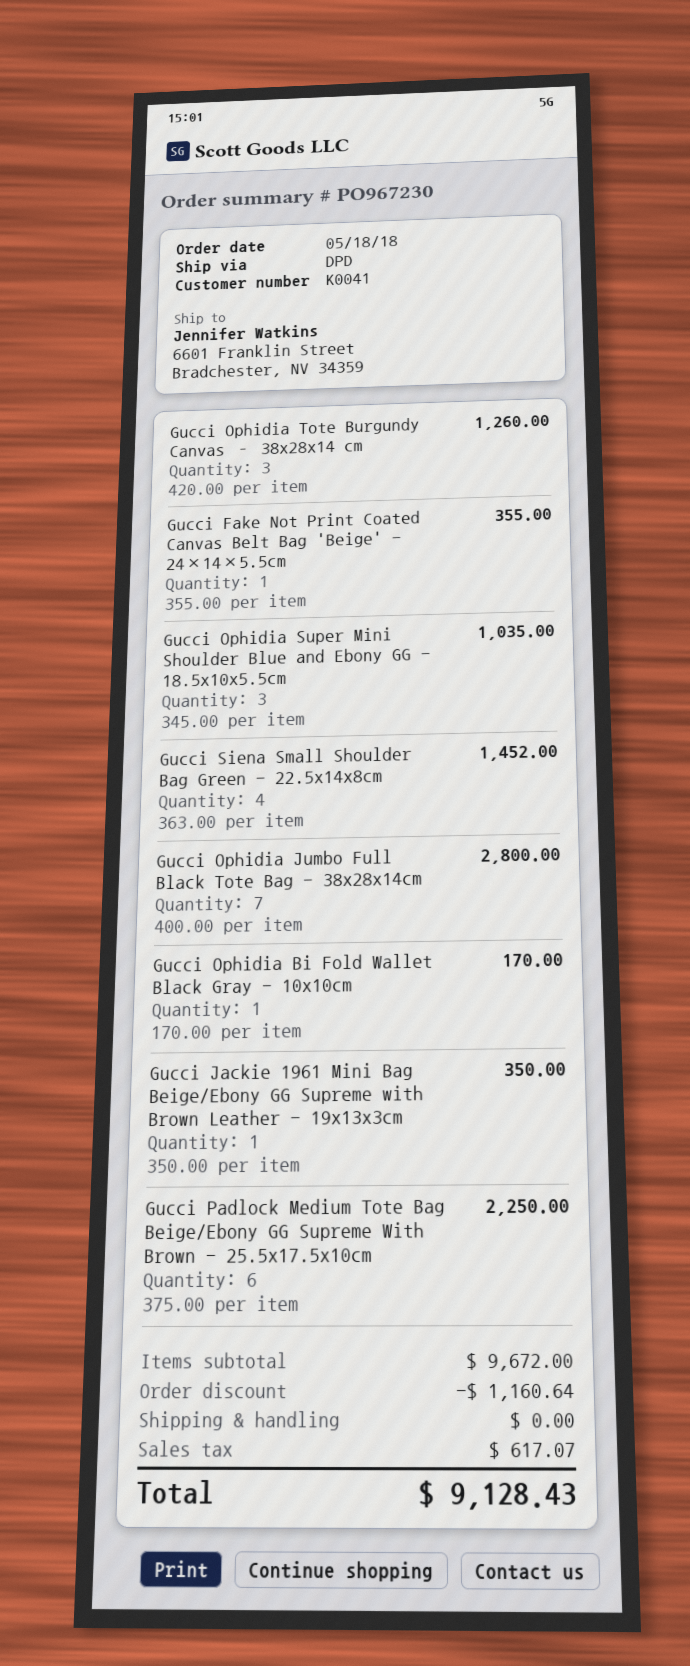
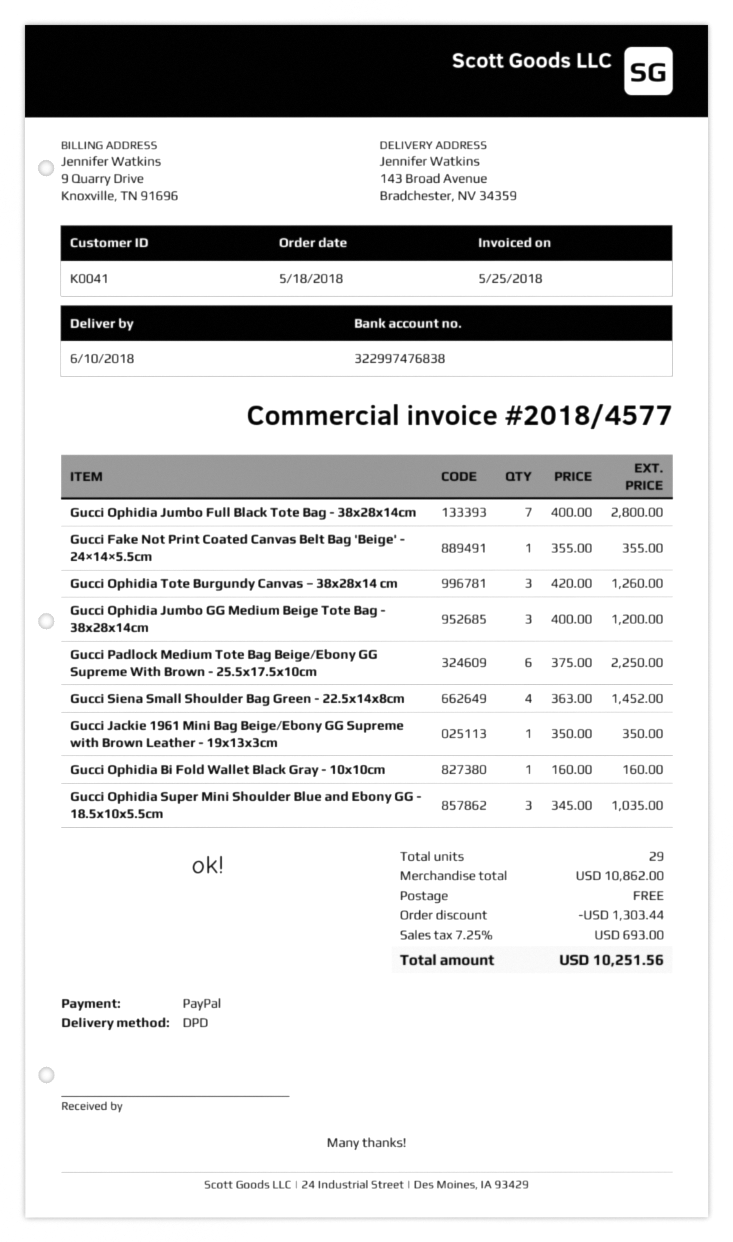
ship to: 6601 Franklin Street, Bradchester, NV 34359 -> 143 Broad Avenue, Bradchester, NV 34359
Gucci Ophidia Bi Fold Wallet Black Gray - 10x10cm: 1 x 170.00 = 170.00 -> 1 x 160.00 = 160.00
Gucci Ophidia Jumbo GG Medium Beige Tote Bag - 38x28x14cm: none -> 3 x 400.00 = 1200.00
subtotal: 9672.00 -> 10862.00
discount: 1160.64 -> 1303.44
tax: 617.07 -> 693.00
total: 9128.43 -> 10251.56

